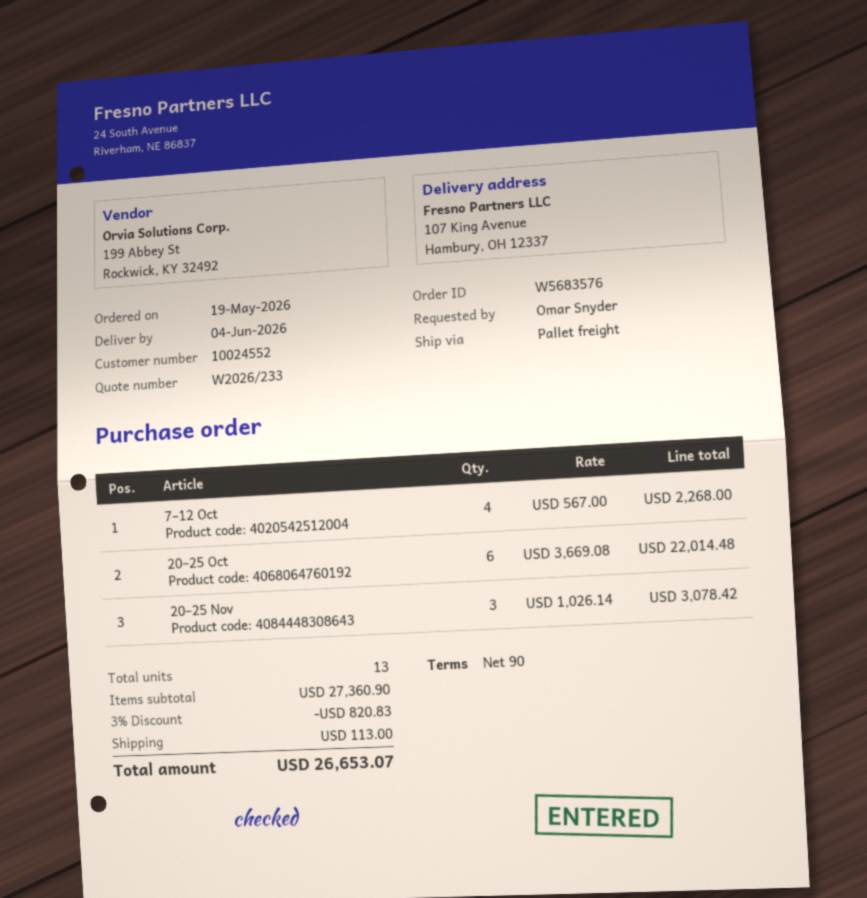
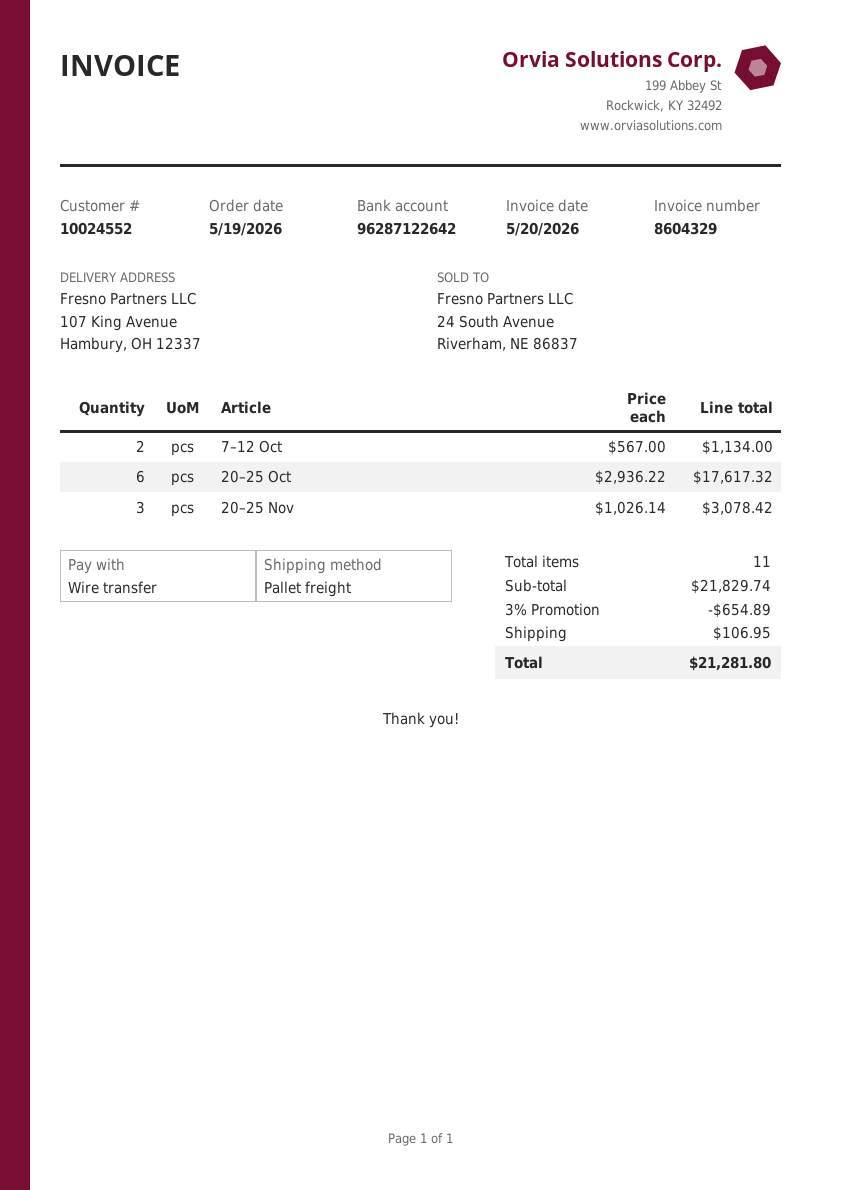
7–12 Oct: 4 x 567.00 = 2268.00 -> 2 x 567.00 = 1134.00
20–25 Oct: 6 x 3669.08 = 22014.48 -> 6 x 2936.22 = 17617.32
total quantity: 13 -> 11
subtotal: 27360.90 -> 21829.74
discount: 3% = 820.83 -> 3% = 654.89
shipping: 113.00 -> 106.95
total: 26653.07 -> 21281.80

